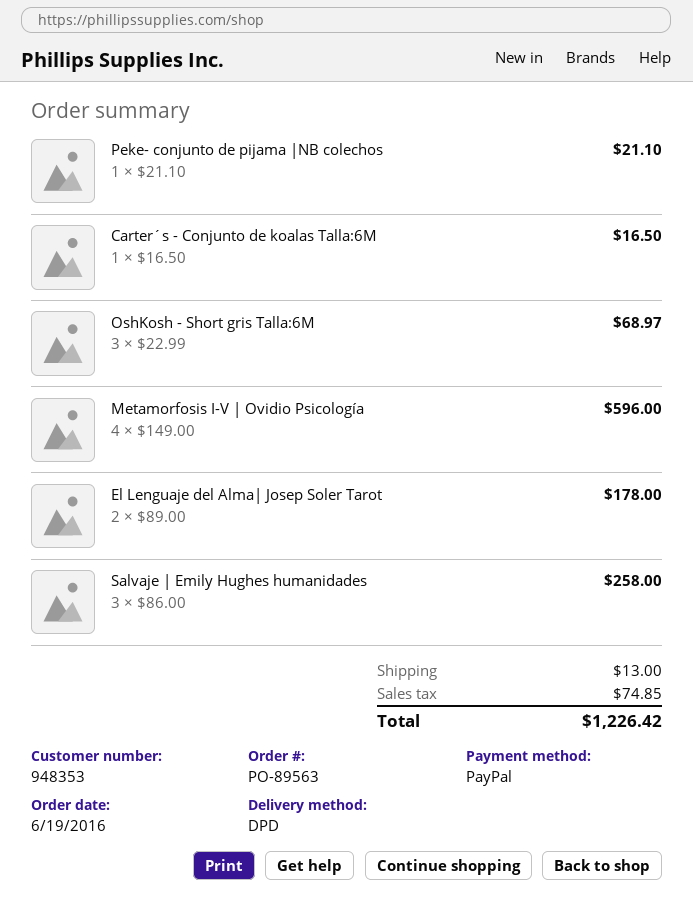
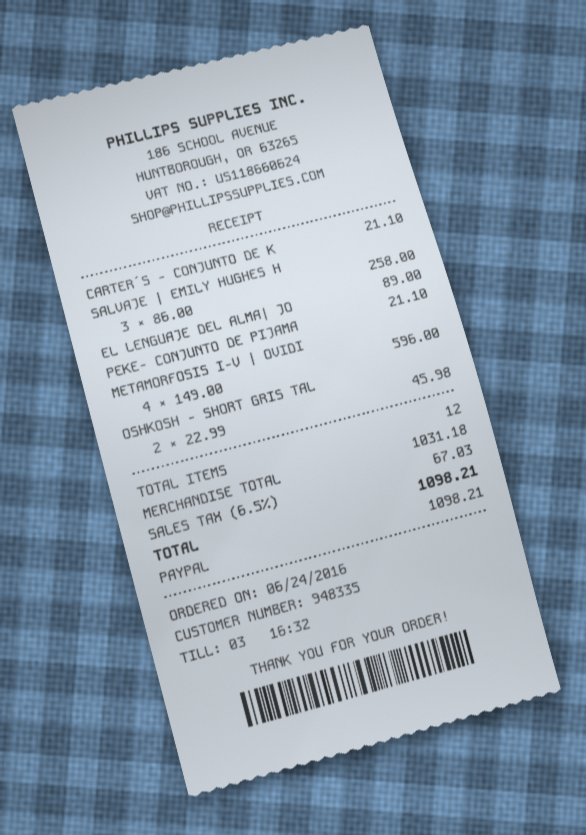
order date: 2016-06-19 -> 2016-06-24
customer number: 948353 -> 948335
Carter´s - Conjunto de koalas Talla:6M: 1 x 16.50 = 16.50 -> 1 x 21.10 = 21.10
OshKosh - Short gris Talla:6M: 3 x 22.99 = 68.97 -> 2 x 22.99 = 45.98
El Lenguaje del Alma| Josep Soler Tarot: 2 x 89.00 = 178.00 -> 1 x 89.00 = 89.00
shipping: 13.00 -> none
tax: 74.85 -> 67.03
total: 1226.42 -> 1098.21

